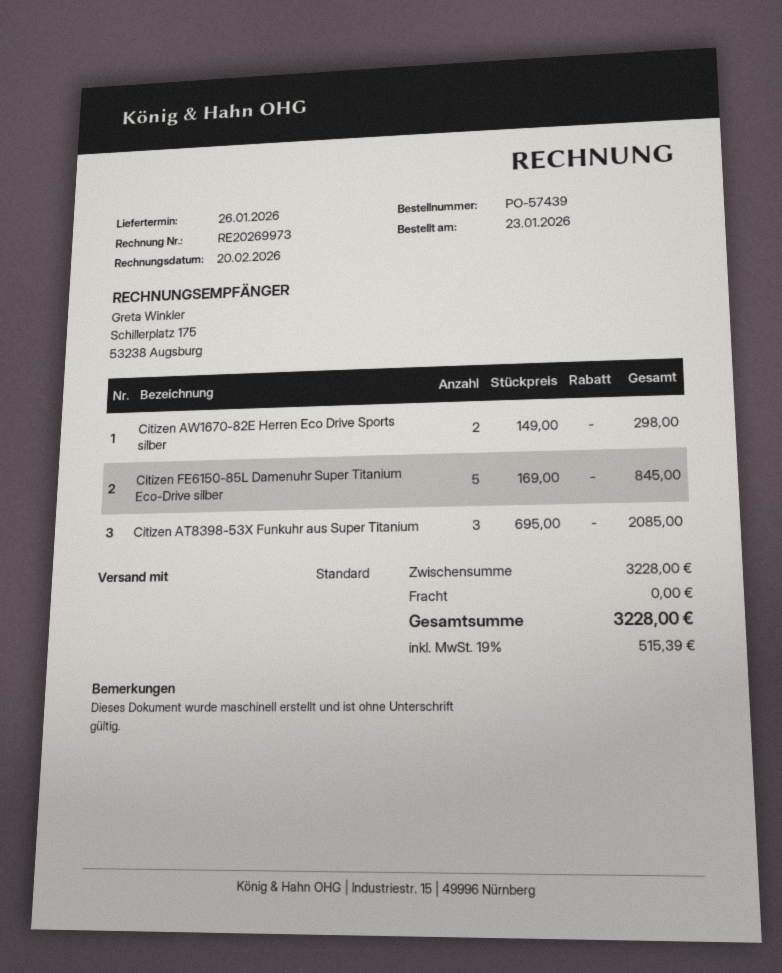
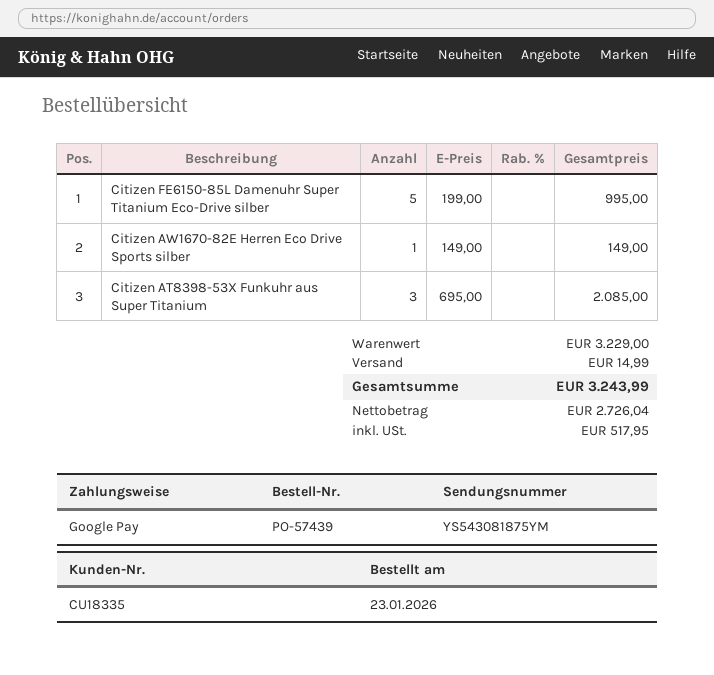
Citizen AW1670-82E Herren Eco Drive Sports silber: 2 x 149.00 = 298.00 -> 1 x 149.00 = 149.00
Citizen FE6150-85L Damenuhr Super Titanium Eco-Drive silber: 5 x 169.00 = 845.00 -> 5 x 199.00 = 995.00
subtotal: 3228.00 -> 3229.00
shipping: 0.00 -> 14.99
tax: 515.39 -> 517.95
total: 3228.00 -> 3243.99

